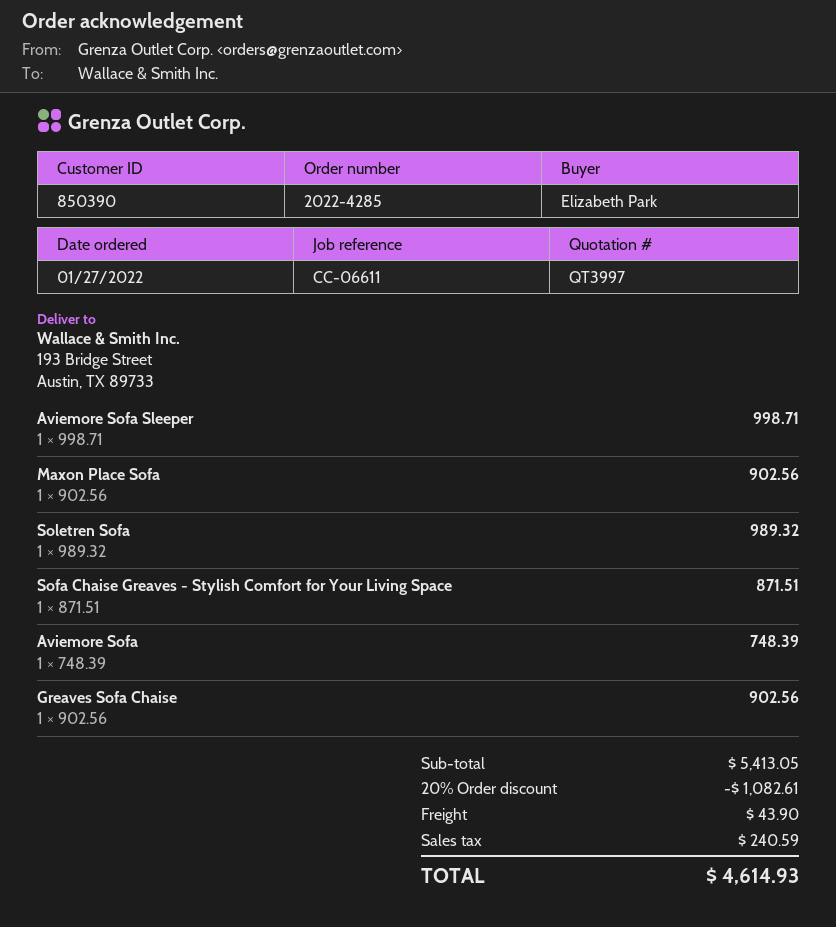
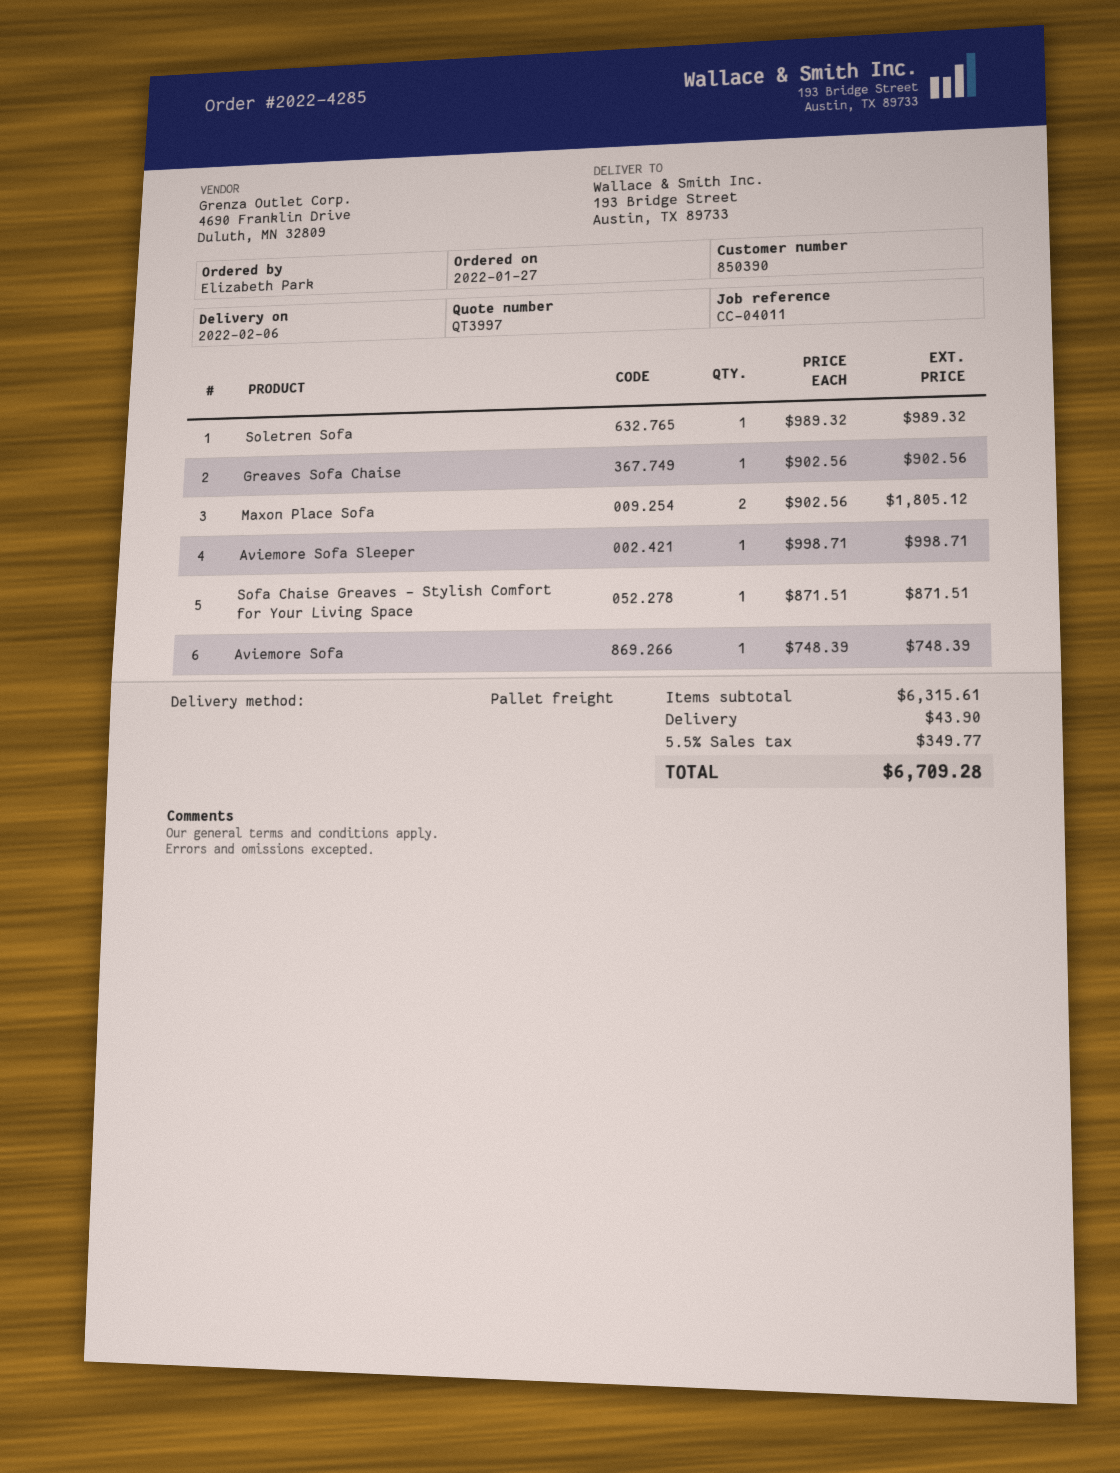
reference: CC-06611 -> CC-04011
Maxon Place Sofa: 1 x 902.56 = 902.56 -> 2 x 902.56 = 1805.12
subtotal: 5413.05 -> 6315.61
discount: 20% = 1082.61 -> none
tax: 240.59 -> 349.77
total: 4614.93 -> 6709.28

